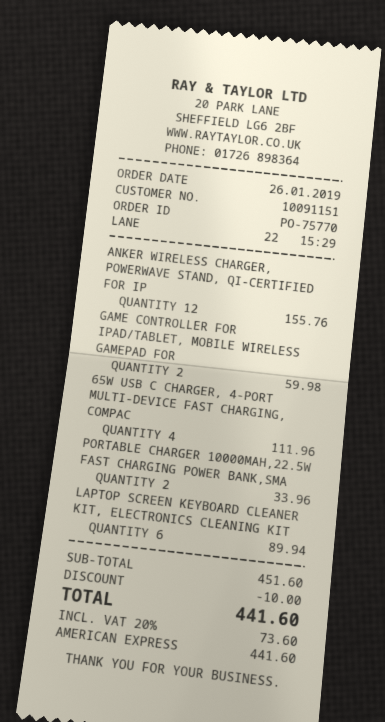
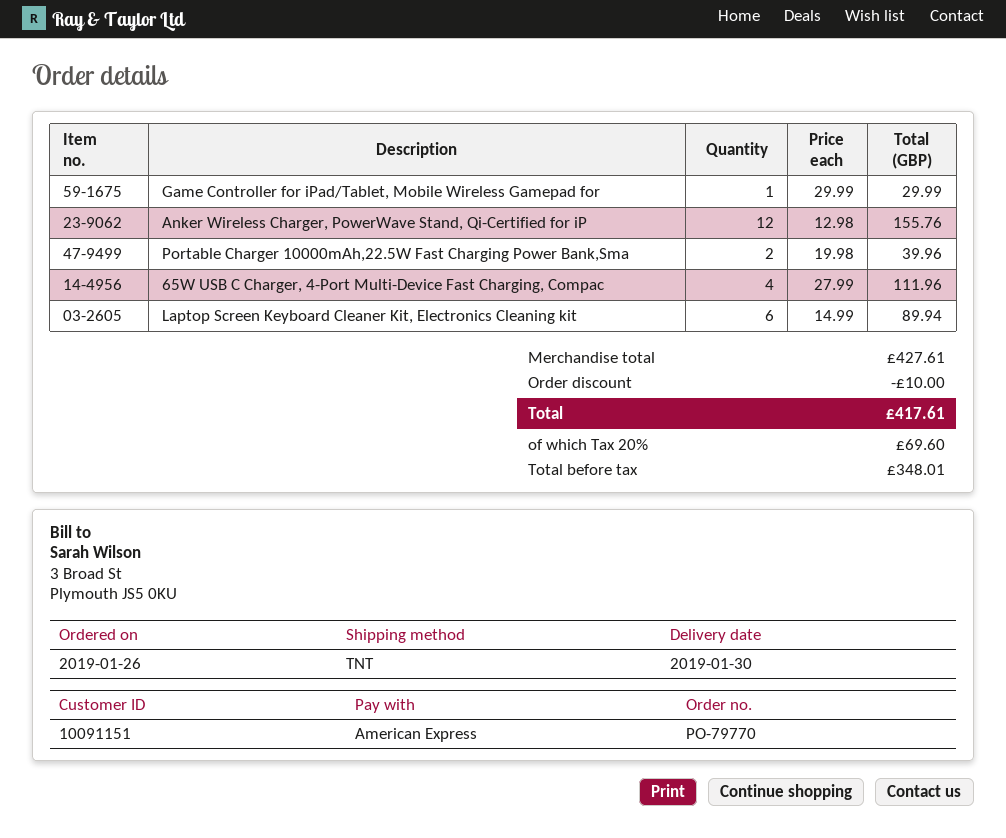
order number: PO-75770 -> PO-79770
GAME CONTROLLER FOR IPAD/TABLET, MOBILE WIRELESS GAMEPAD FOR: 2 for 59.98 -> 1 for 29.99
PORTABLE CHARGER 10000MAH,22.5W FAST CHARGING POWER BANK,SMA: 2 for 33.96 -> 2 for 39.96
subtotal: 451.60 -> 427.61
tax: 20% = 73.60 -> 20% = 69.60
total: 441.60 -> 417.61

